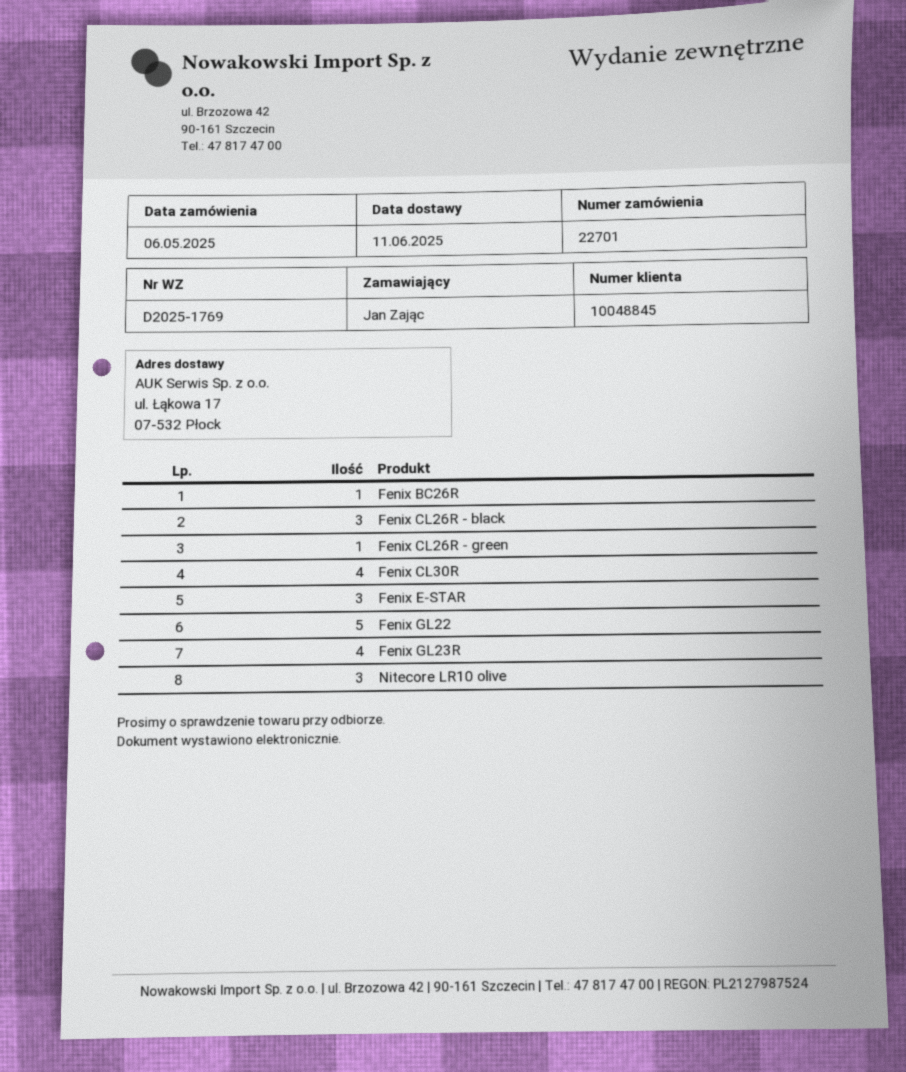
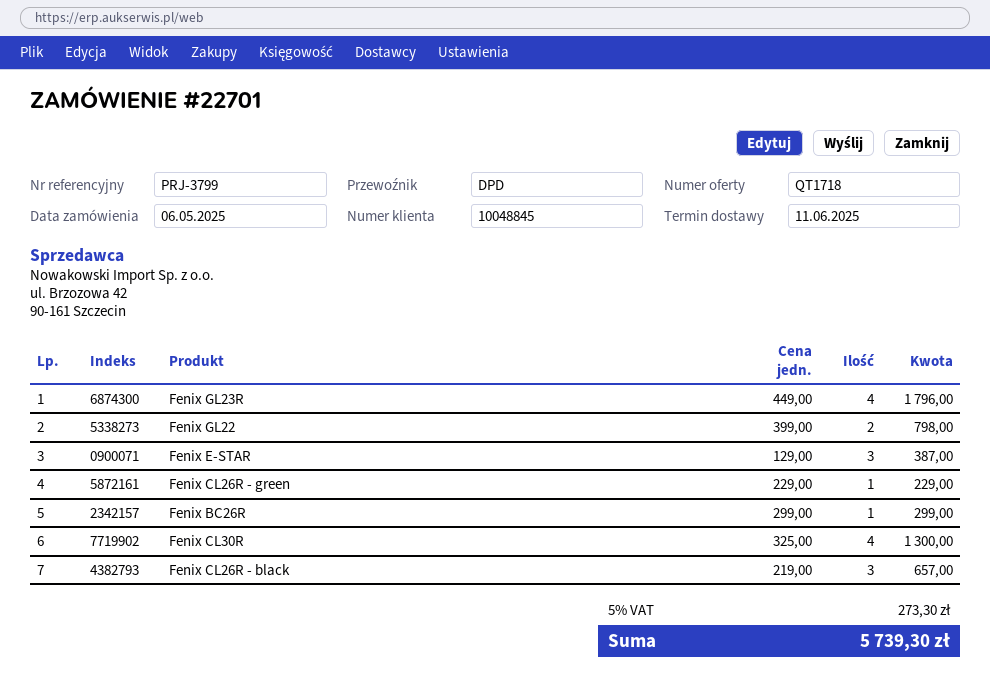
Fenix GL22: 5 -> 2
Nitecore LR10 olive: 3 -> none

